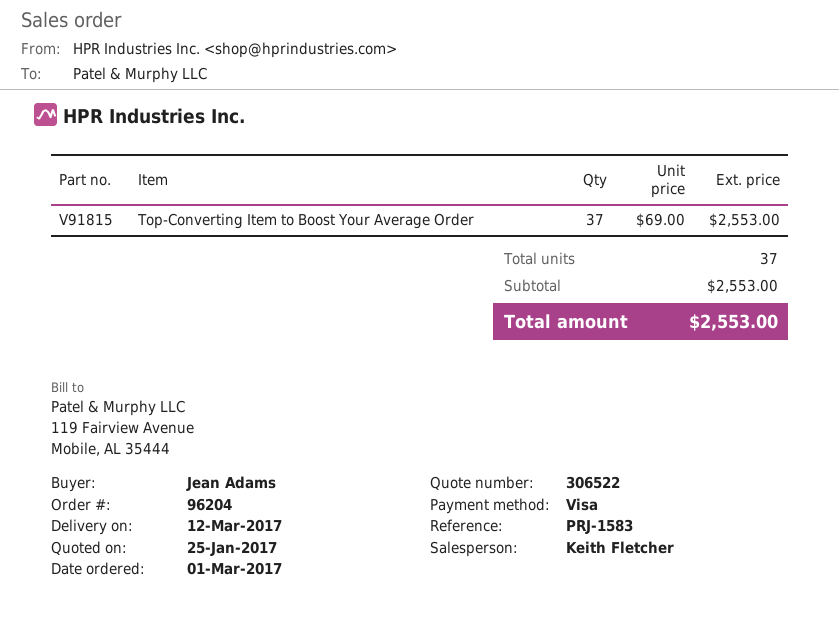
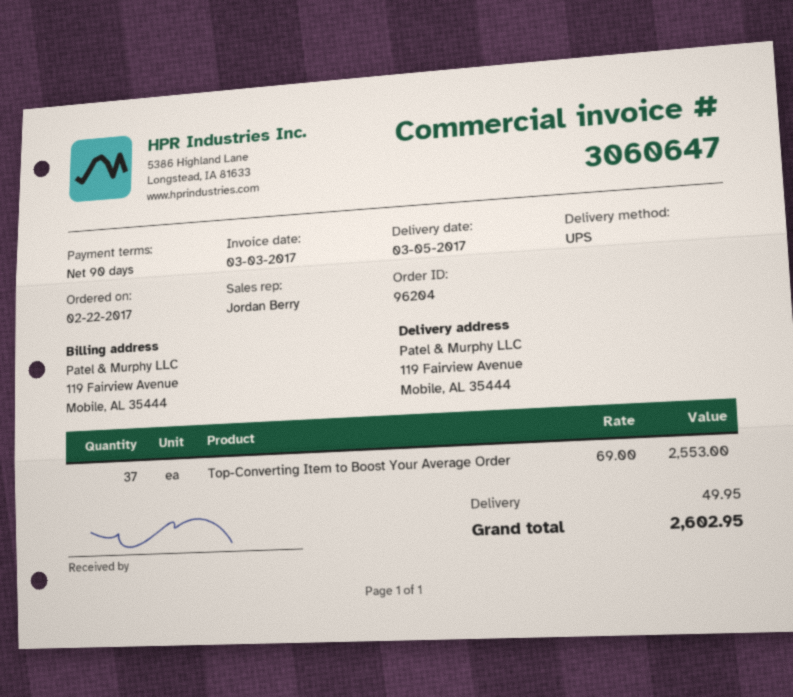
order date: 2017-03-01 -> 2017-02-22
delivery date: 2017-03-12 -> 2017-03-05
sales rep: Keith Fletcher -> Jordan Berry
shipping: none -> 49.95
total: 2553.00 -> 2602.95

